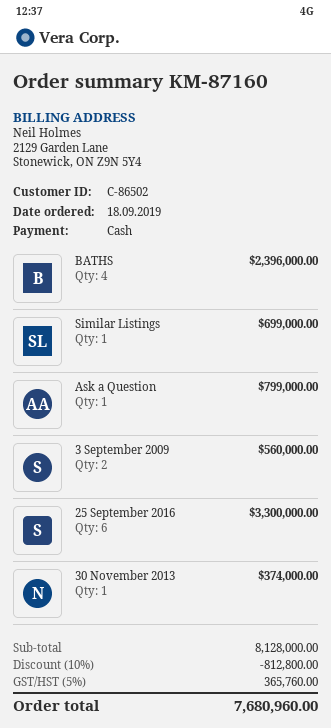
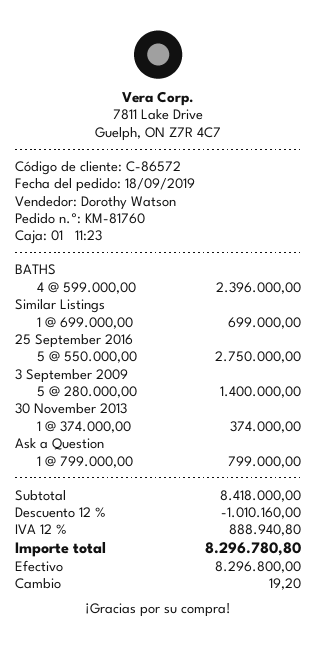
order number: KM-87160 -> KM-81760
customer number: C-86502 -> C-86572
3 September 2009: 2 for 560000.00 -> 5 for 1400000.00
25 September 2016: 6 for 3300000.00 -> 5 for 2750000.00
subtotal: 8128000.00 -> 8418000.00
discount: 10% = 812800.00 -> 12% = 1010160.00
tax: 5% = 365760.00 -> 12% = 888940.80
total: 7680960.00 -> 8296780.80

